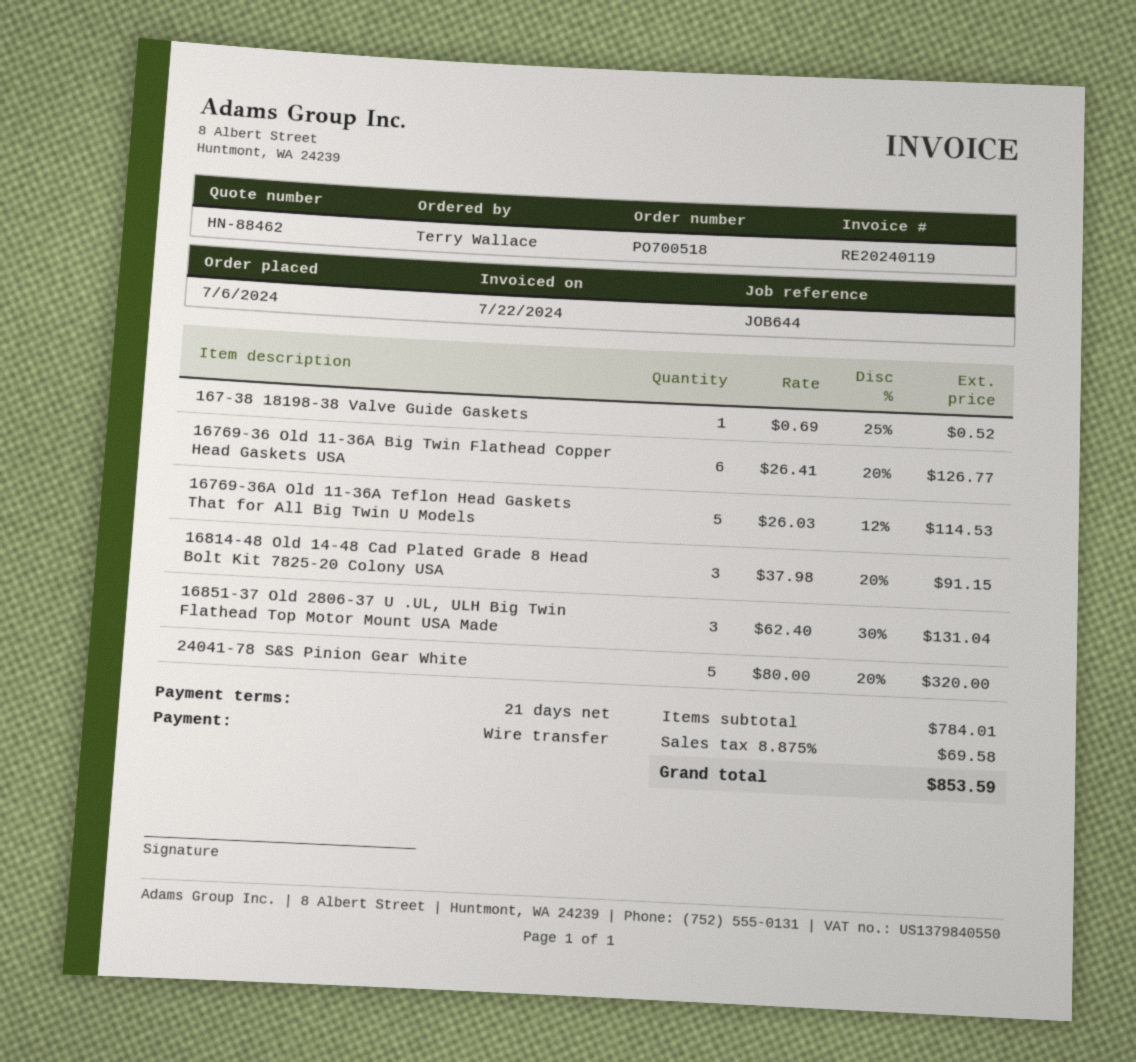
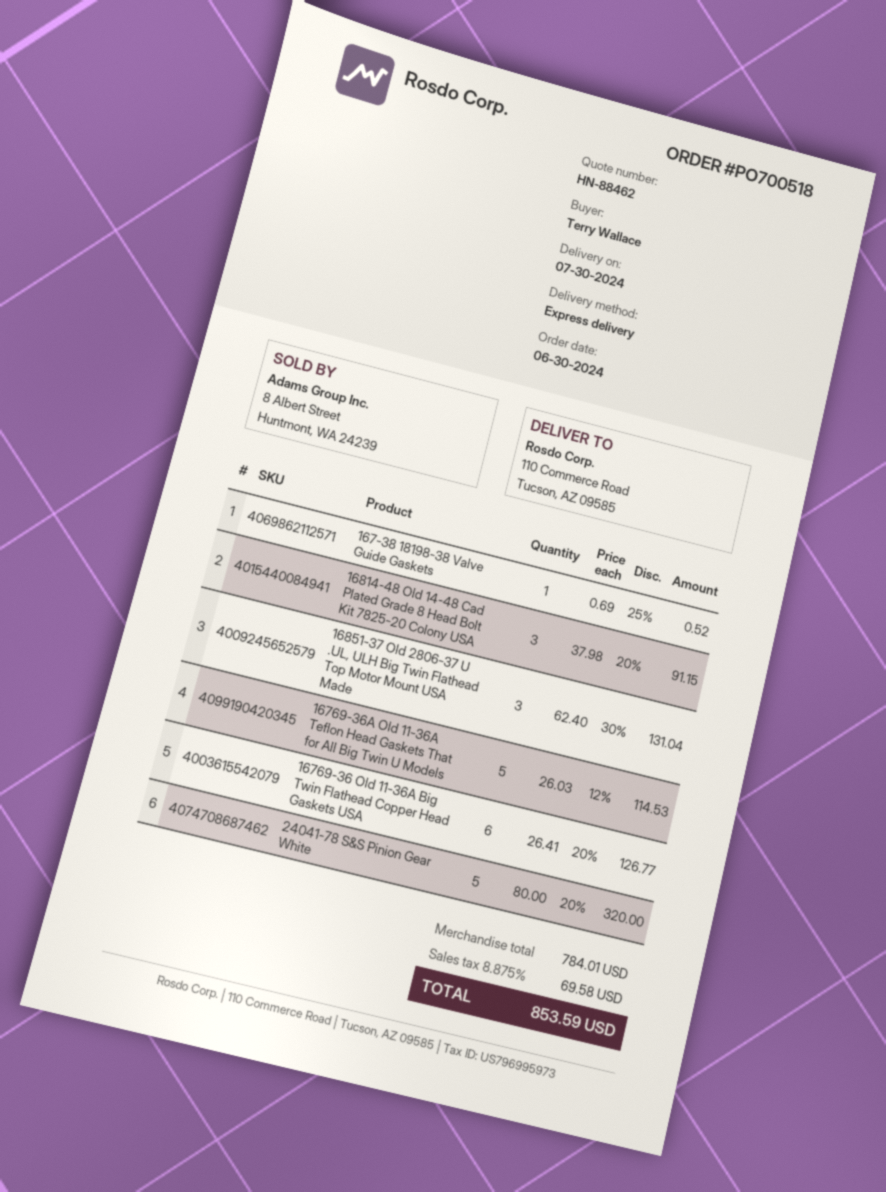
order date: 2024-07-06 -> 2024-06-30

